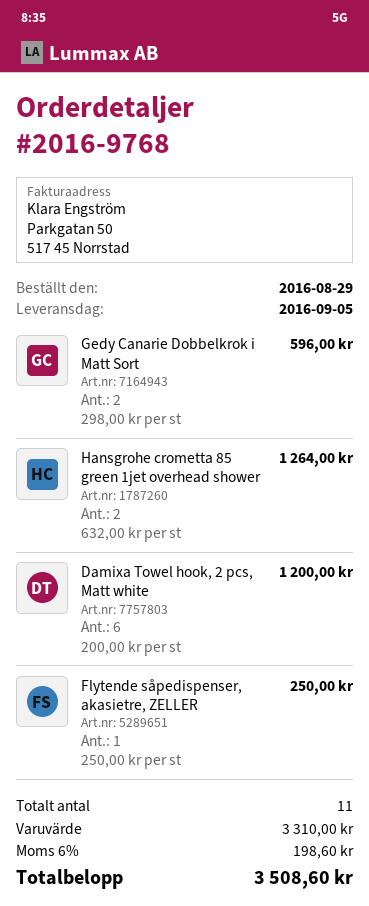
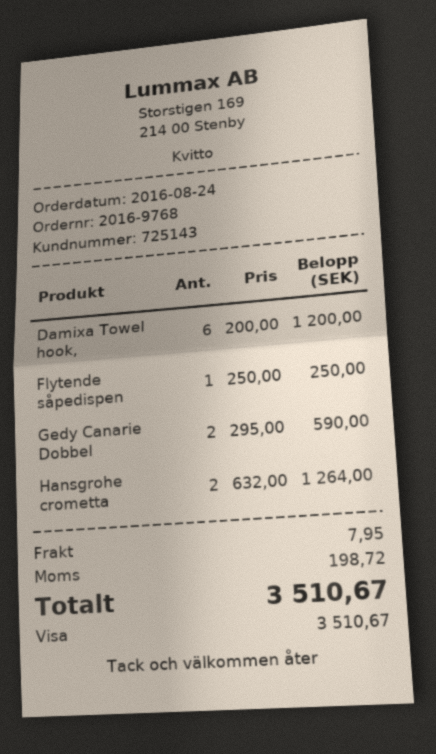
order date: 2016-08-29 -> 2016-08-24
Gedy Canarie Dobbelkrok i Matt Sort: 2 x 298.00 = 596.00 -> 2 x 295.00 = 590.00
shipping: none -> 7.95
tax: 198.60 -> 198.72
total: 3508.60 -> 3510.67

